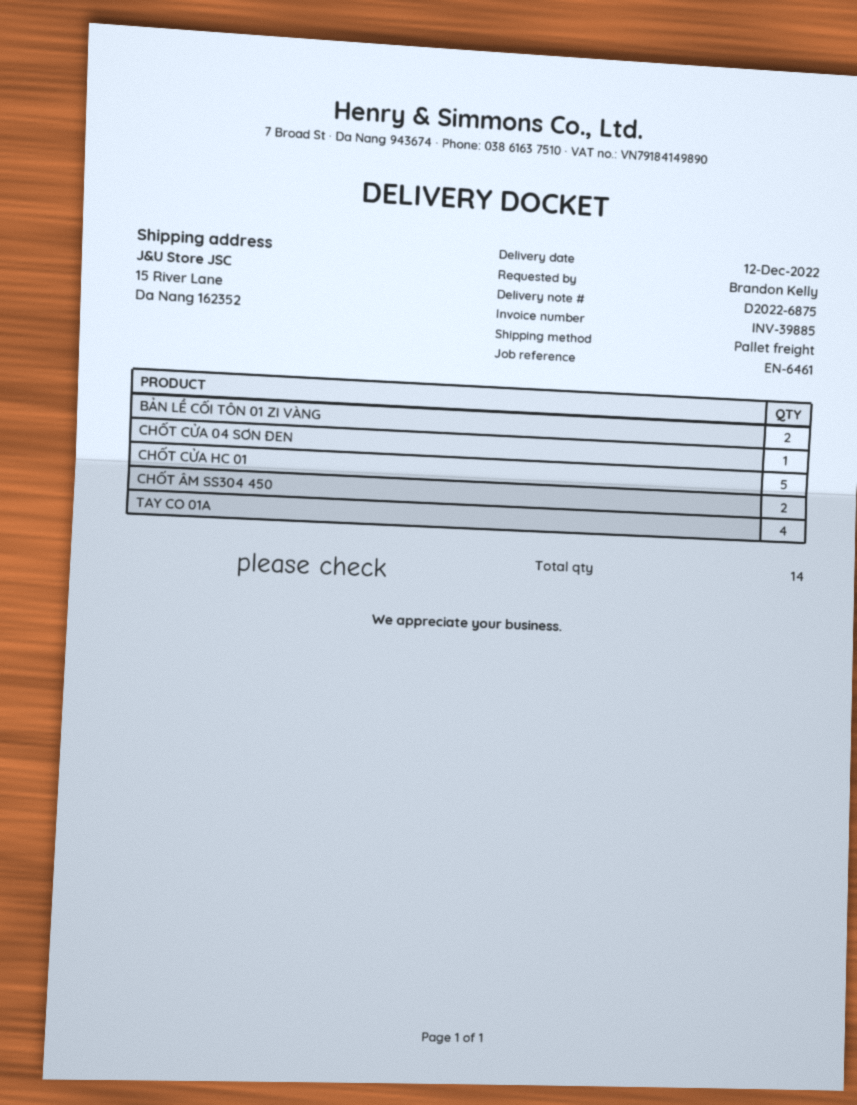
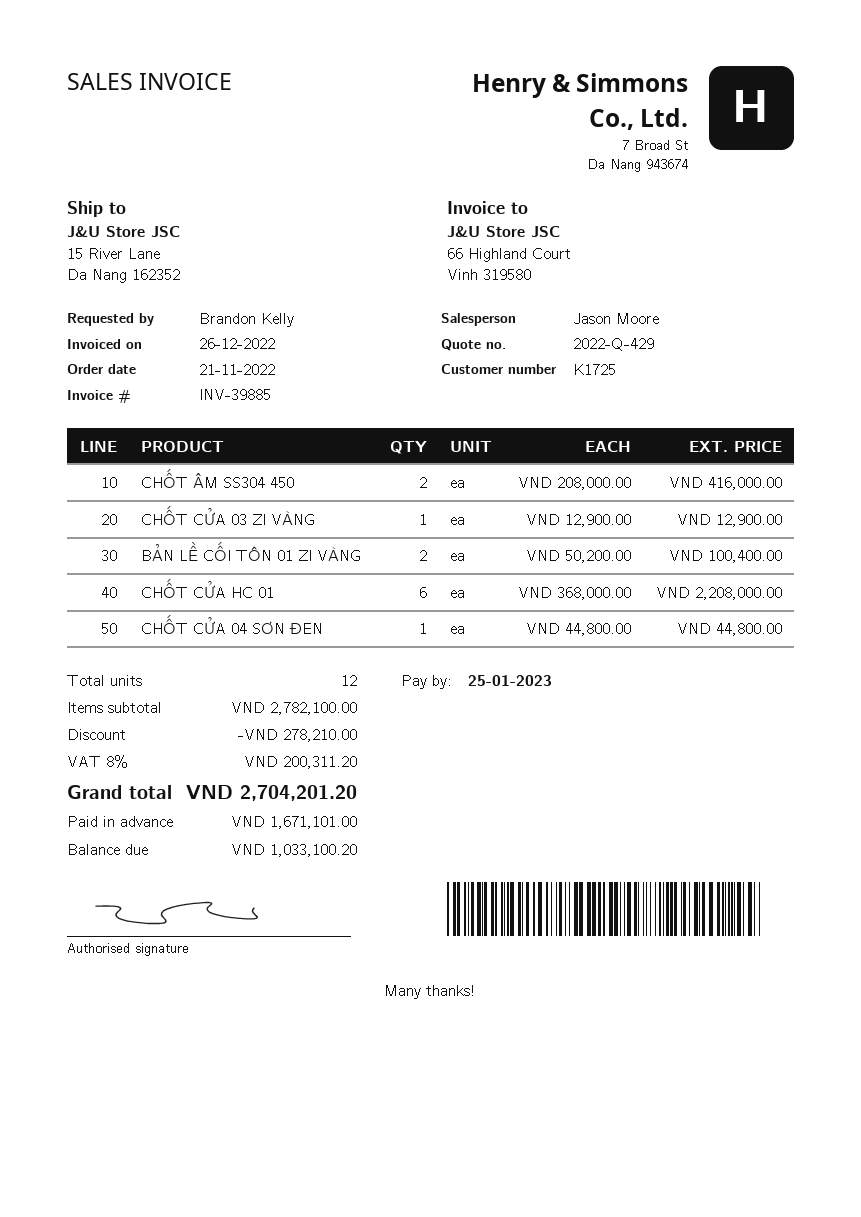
CHỐT CỬA HC 01: 5 -> 6
TAY CO 01A: 4 -> none
CHỐT CỬA 03 ZI VÀNG: none -> 1
total quantity: 14 -> 12

